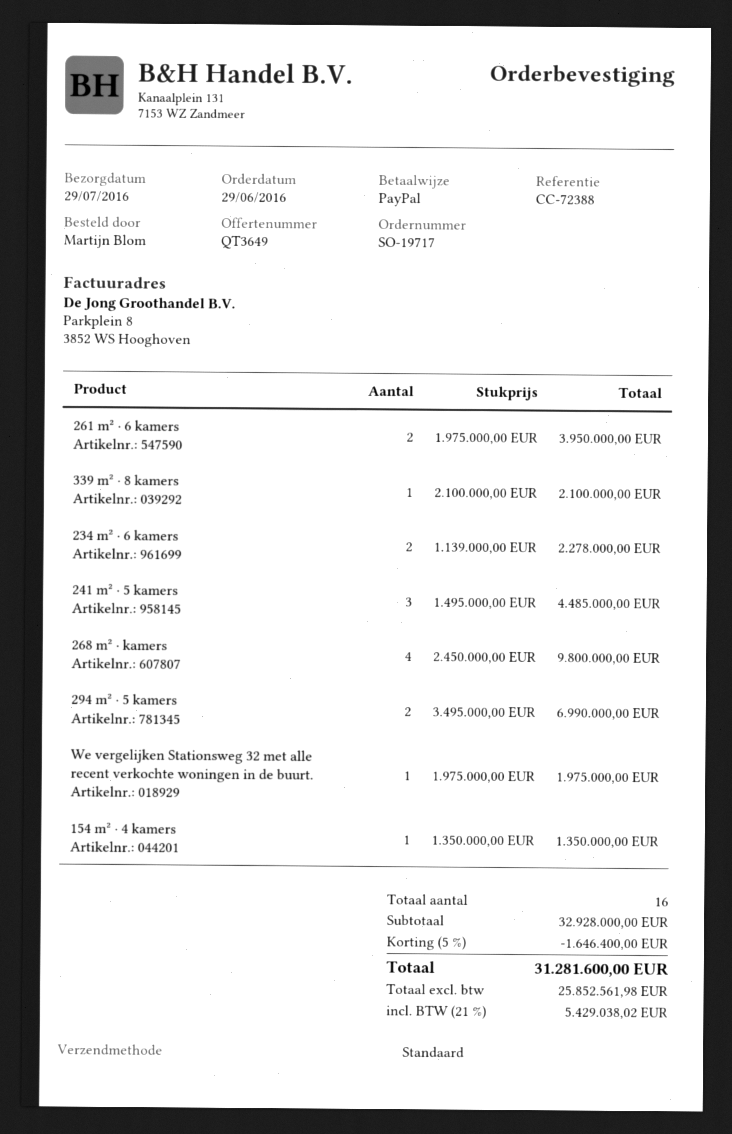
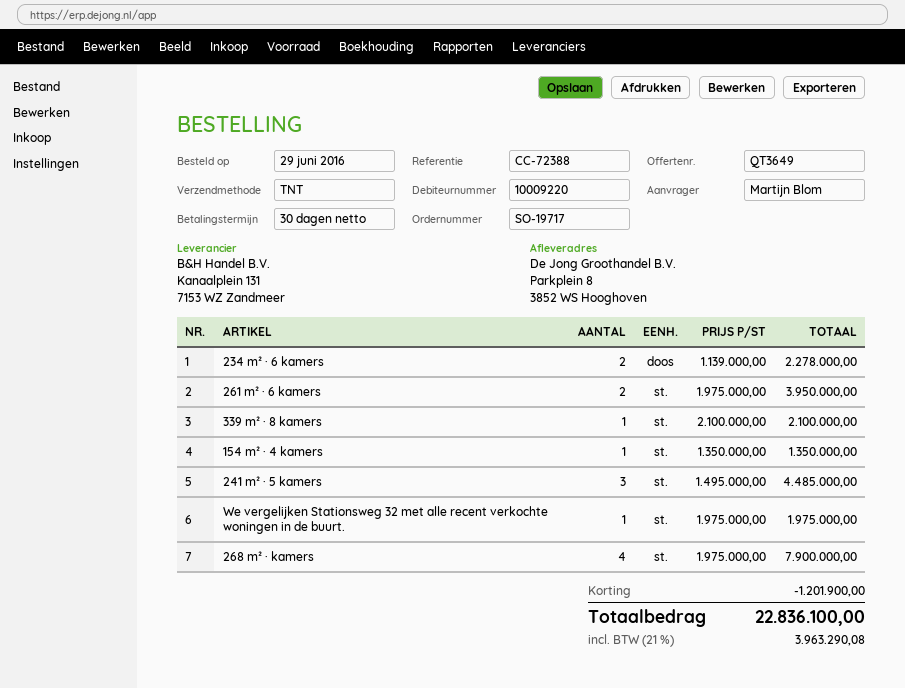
shipping method: standard -> TNT
268 m² · kamers: 4 x 2450000.00 = 9800000.00 -> 4 x 1975000.00 = 7900000.00
294 m² · 5 kamers: 2 x 3495000.00 = 6990000.00 -> none
discount: 1646400.00 -> 1201900.00
tax: 21% = 5429038.02 -> 21% = 3963290.08
total: 31281600.00 -> 22836100.00

